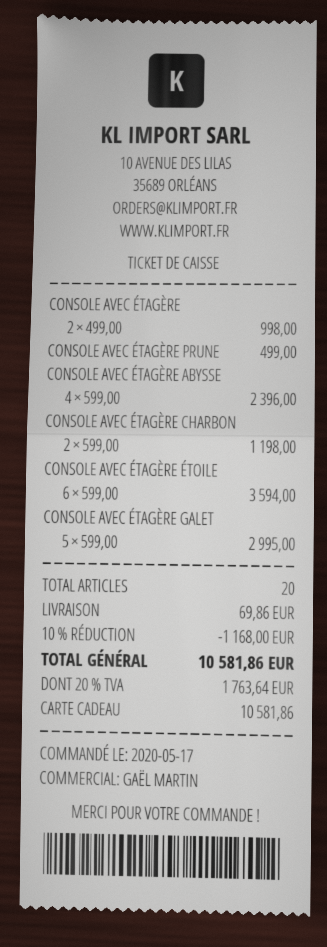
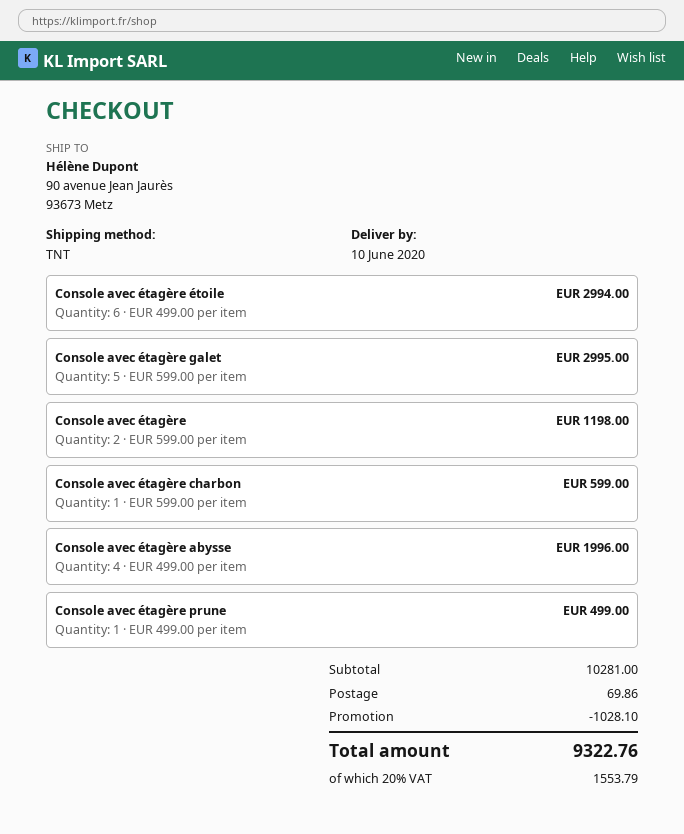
CONSOLE AVEC ÉTAGÈRE: 2 x 499.00 = 998.00 -> 2 x 599.00 = 1198.00
CONSOLE AVEC ÉTAGÈRE ABYSSE: 4 x 599.00 = 2396.00 -> 4 x 499.00 = 1996.00
CONSOLE AVEC ÉTAGÈRE CHARBON: 2 x 599.00 = 1198.00 -> 1 x 599.00 = 599.00
CONSOLE AVEC ÉTAGÈRE ÉTOILE: 6 x 599.00 = 3594.00 -> 6 x 499.00 = 2994.00
discount: 1168.00 -> 1028.10
tax: 20% = 1763.64 -> 20% = 1553.79
total: 10581.86 -> 9322.76

